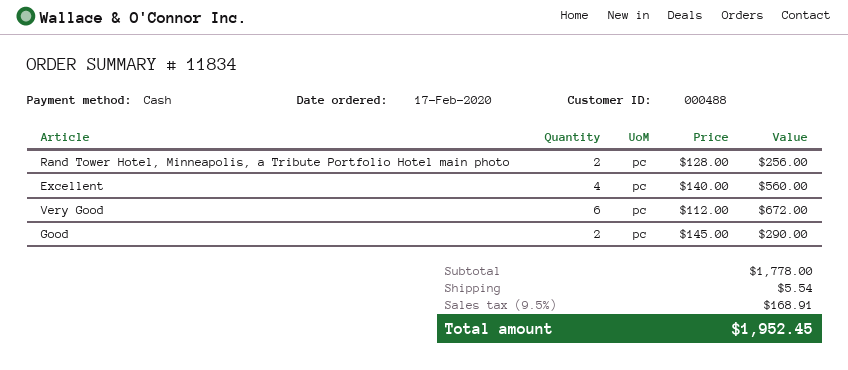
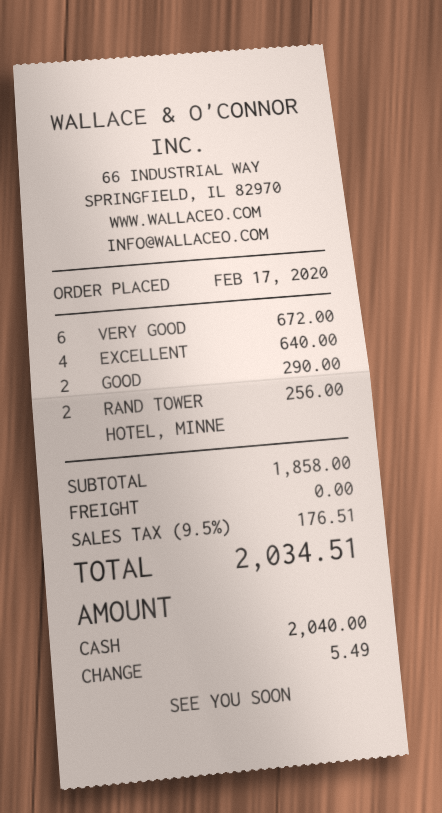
Excellent: 4 for 560.00 -> 4 for 640.00
subtotal: 1778.00 -> 1858.00
shipping: 5.54 -> 0.00
tax: 9.5% = 168.91 -> 9.5% = 176.51
total: 1952.45 -> 2034.51

